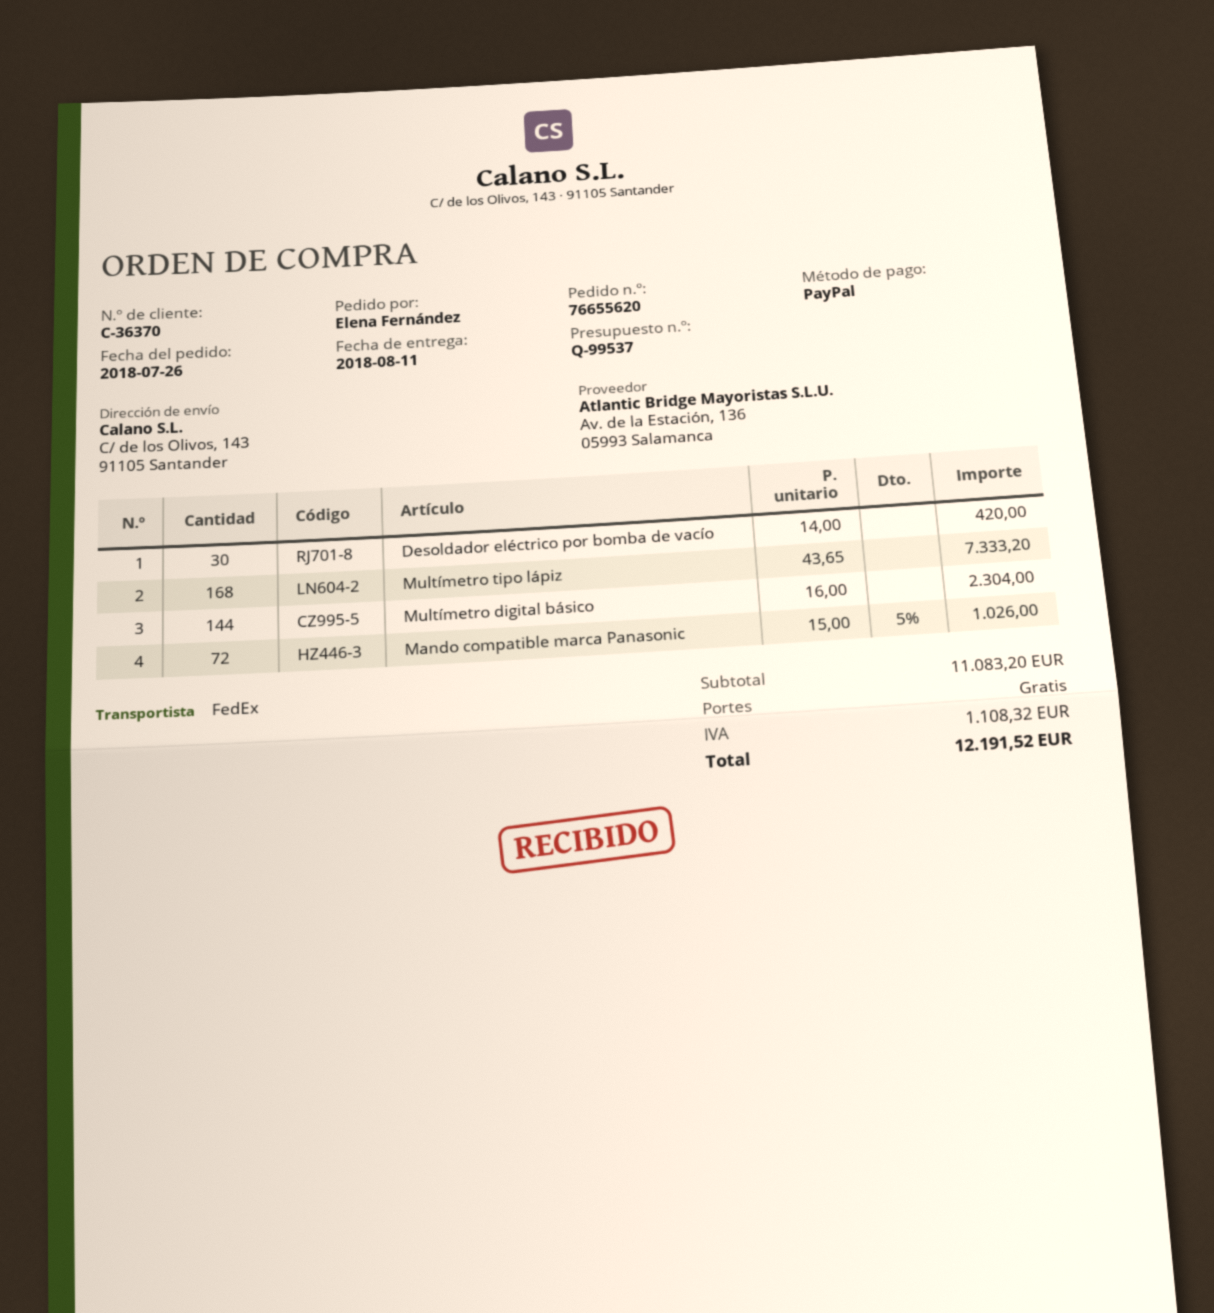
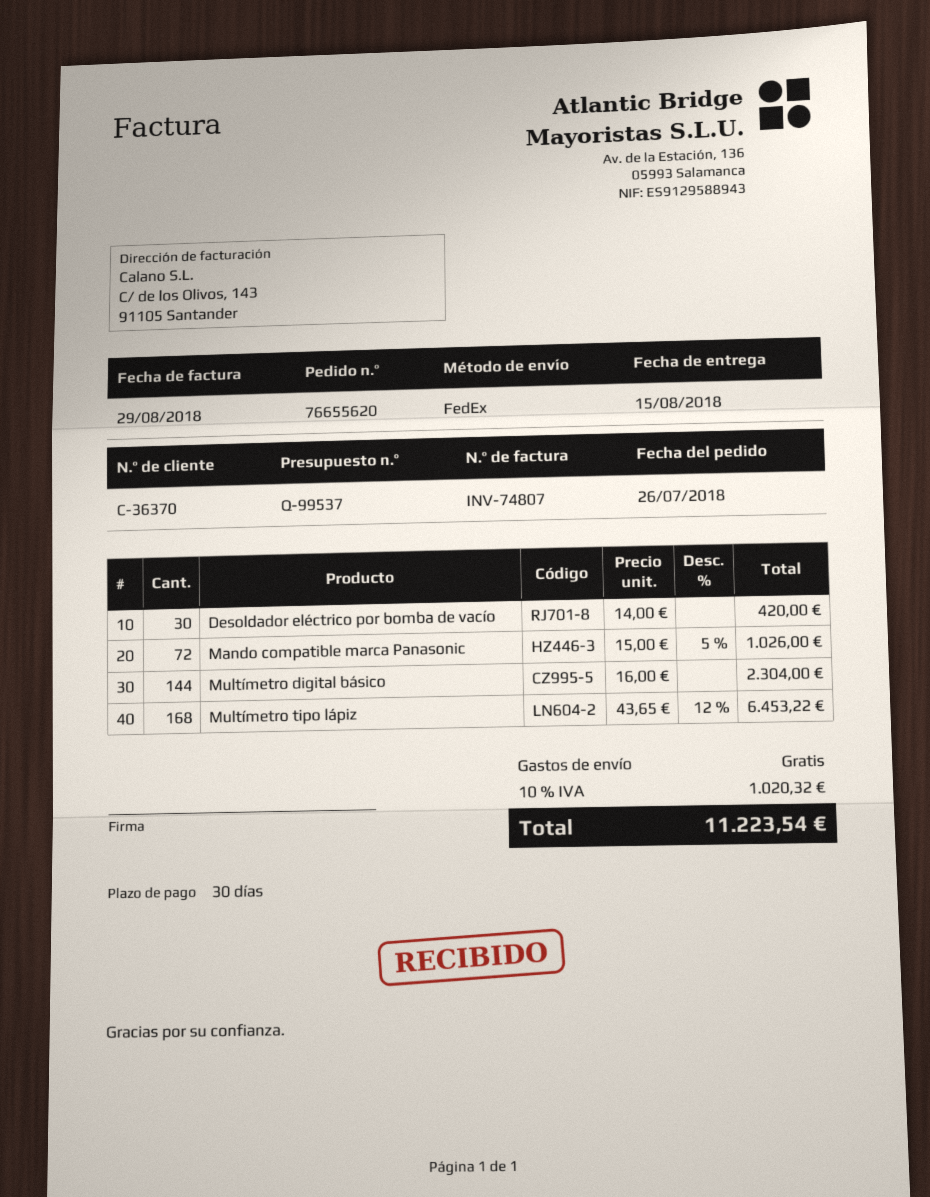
delivery date: 2018-08-11 -> 2018-08-15
Multímetro tipo lápiz: 168 x 43.65 = 7333.20 -> 168 x 43.65 - 12% = 6453.22
tax: 1108.32 -> 1020.32
total: 12191.52 -> 11223.54

